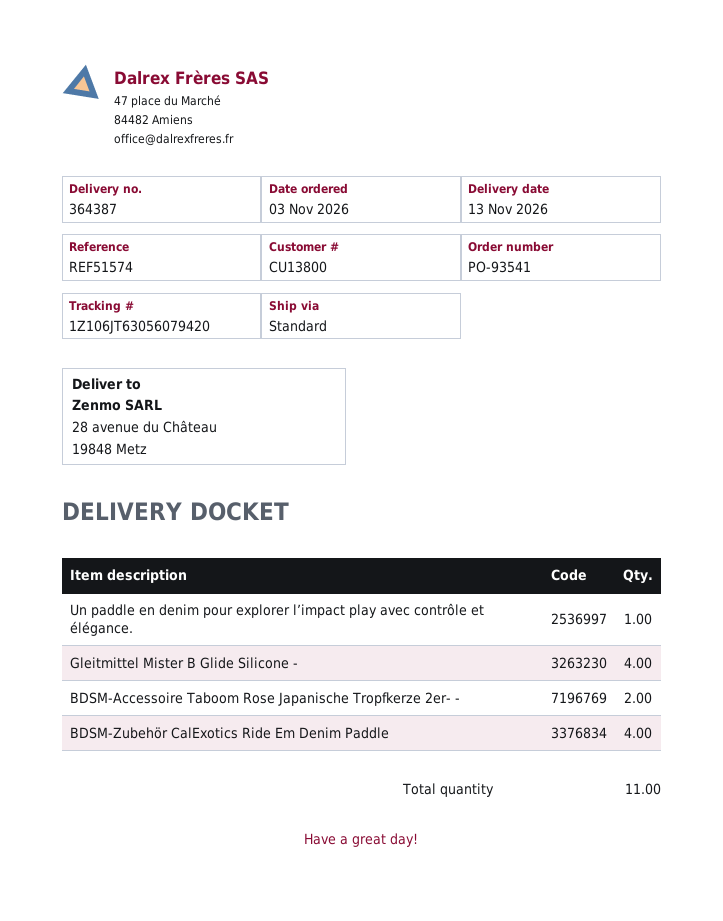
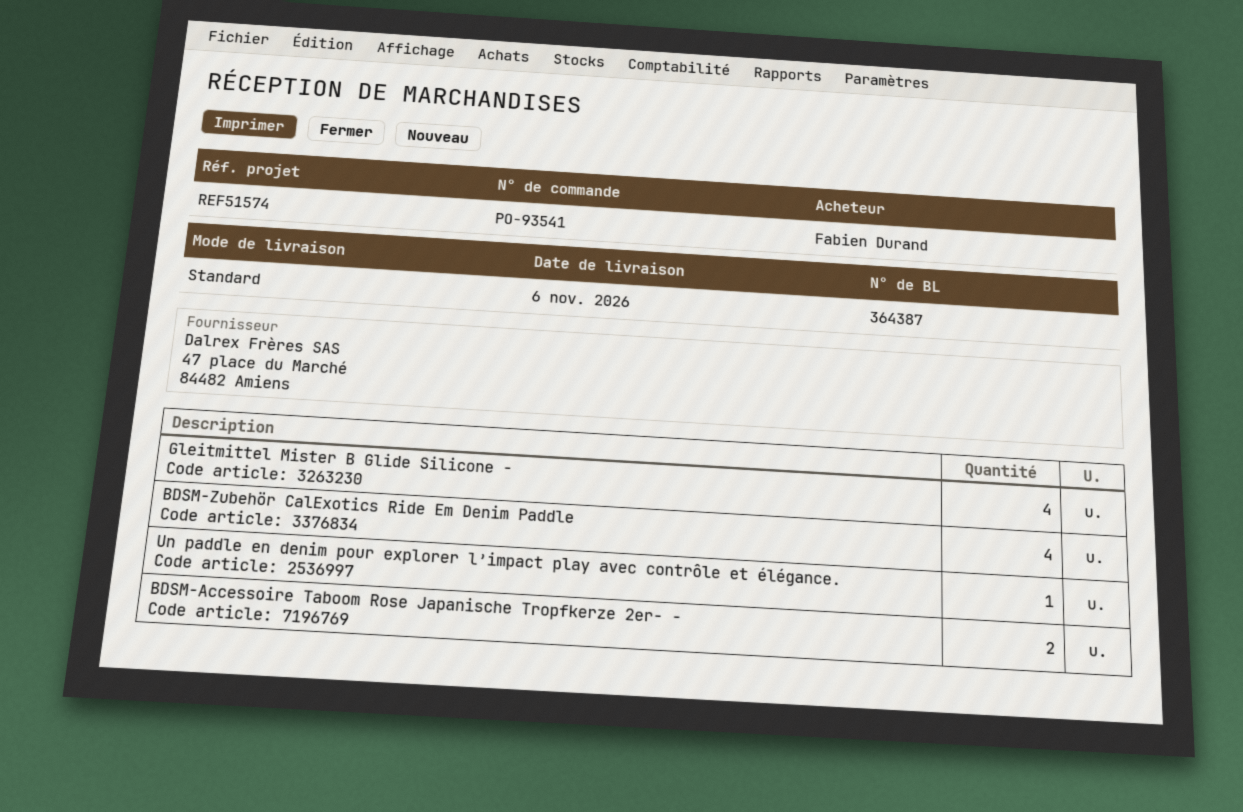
delivery date: 2026-11-13 -> 2026-11-06

